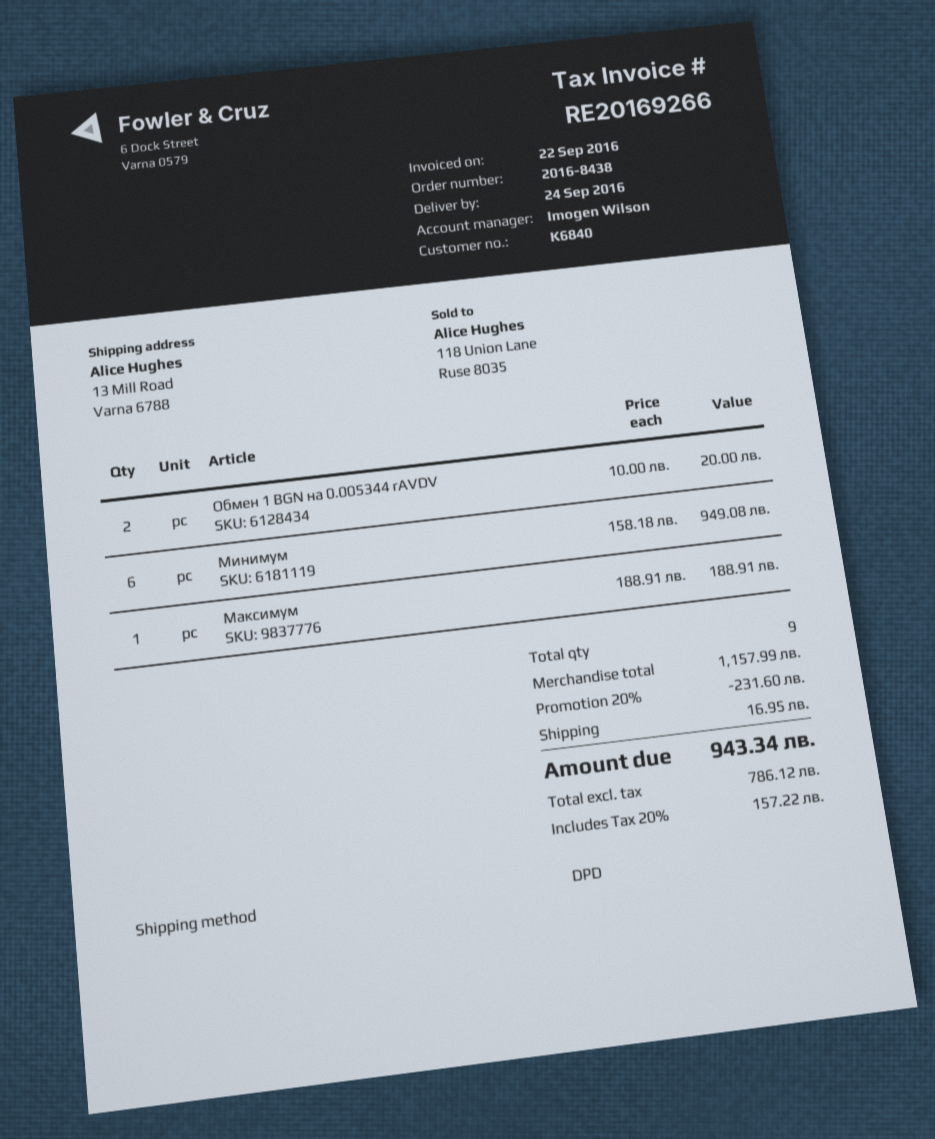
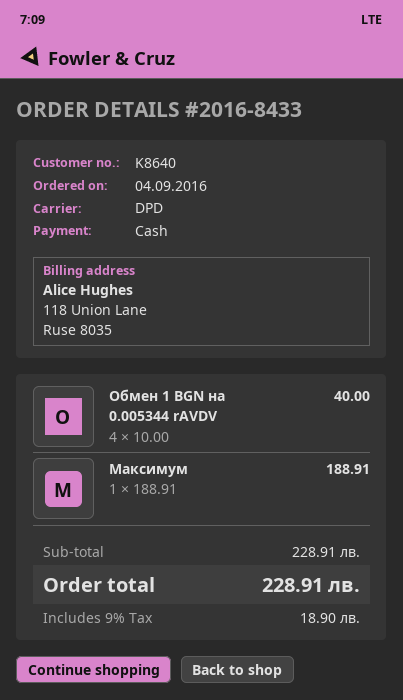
order number: 2016-8438 -> 2016-8433
customer number: K6840 -> K8640
Обмен 1 BGN на 0.005344 rAVDV: 2 x 10.00 = 20.00 -> 4 x 10.00 = 40.00
Минимум: 6 x 158.18 = 949.08 -> none
subtotal: 1157.99 -> 228.91
discount: 20% = 231.60 -> none
shipping: 16.95 -> none
tax: 20% = 157.22 -> 9% = 18.90
total: 943.34 -> 228.91

